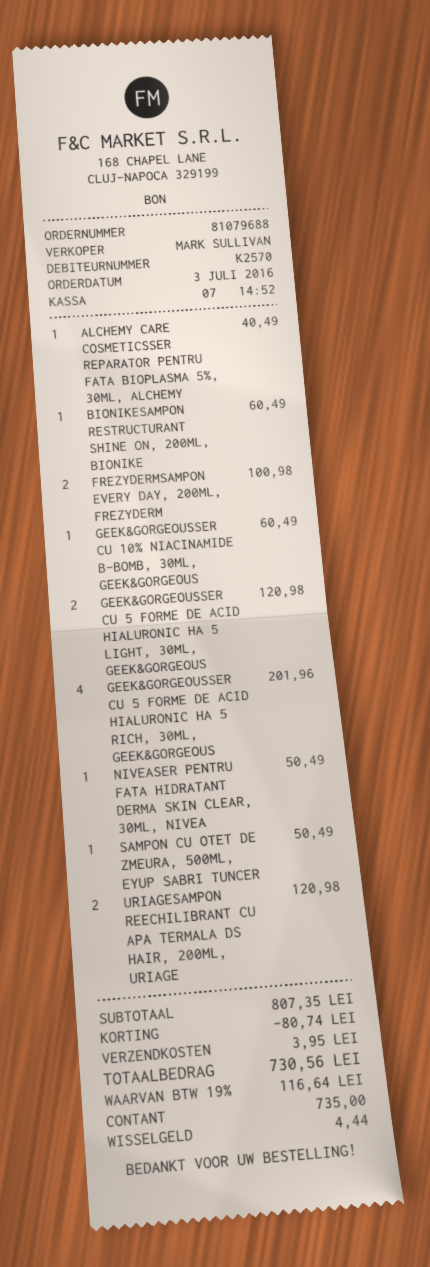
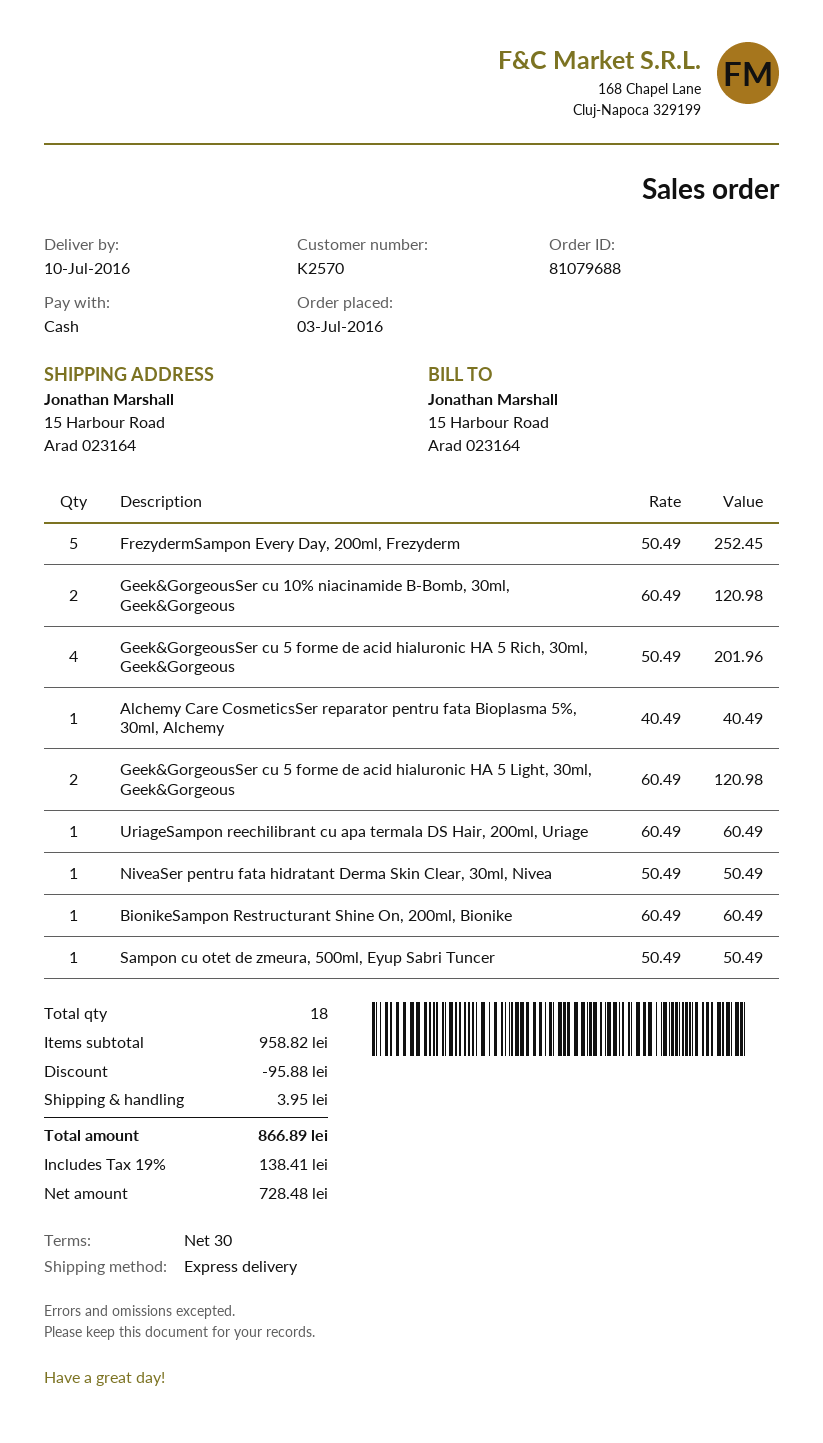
FREZYDERMSAMPON EVERY DAY, 200ML, FREZYDERM: 2 for 100.98 -> 5 for 252.45
GEEK&GORGEOUSSER CU 10% NIACINAMIDE B-BOMB, 30ML, GEEK&GORGEOUS: 1 for 60.49 -> 2 for 120.98
URIAGESAMPON REECHILIBRANT CU APA TERMALA DS HAIR, 200ML, URIAGE: 2 for 120.98 -> 1 for 60.49
subtotal: 807.35 -> 958.82
discount: 80.74 -> 95.88
tax: 19% = 116.64 -> 19% = 138.41
total: 730.56 -> 866.89

